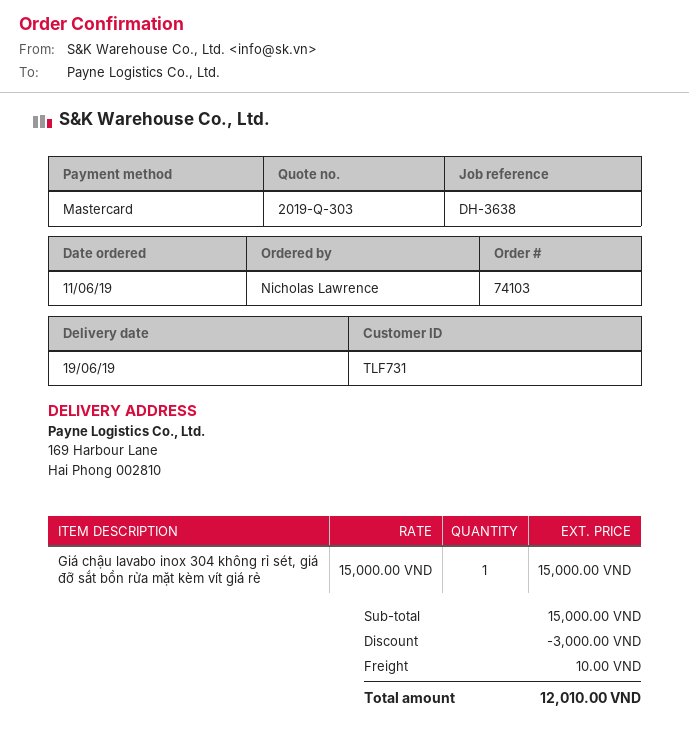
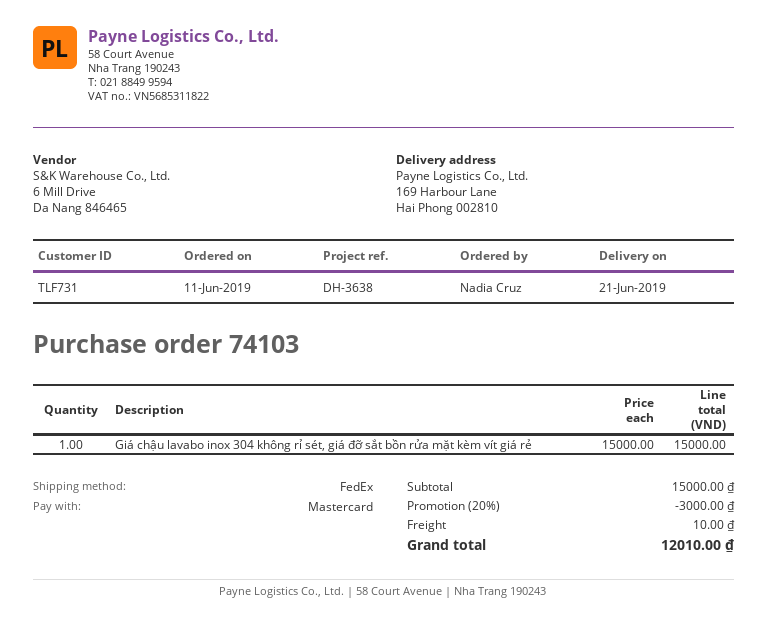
delivery date: 2019-06-19 -> 2019-06-21
ordered by: Nicholas Lawrence -> Nadia Cruz

